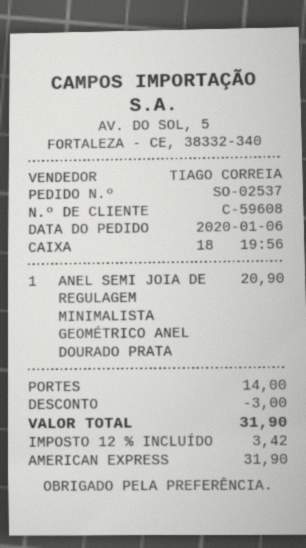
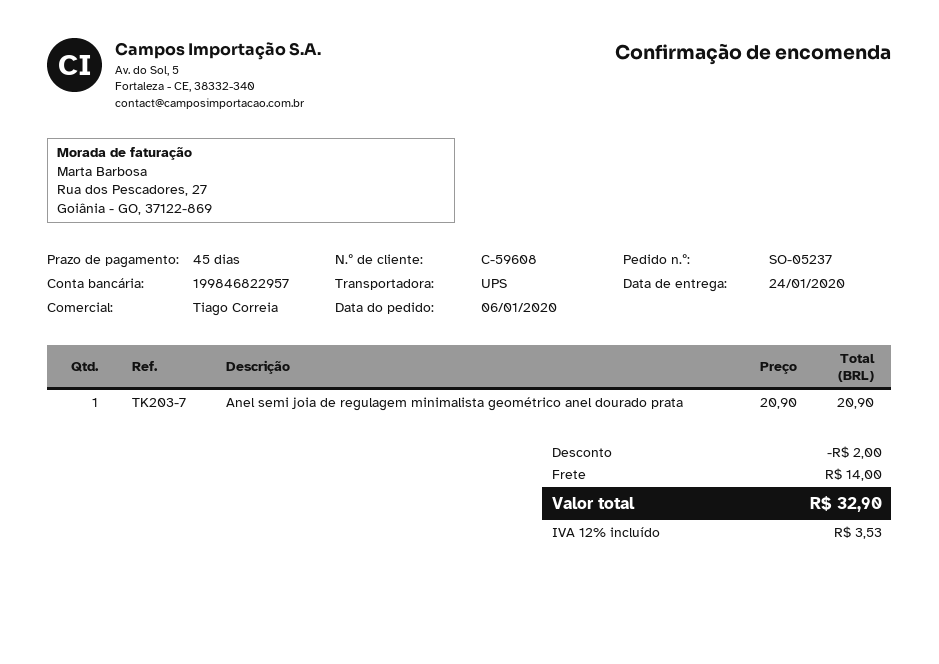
order number: SO-02537 -> SO-05237
discount: 3.00 -> 2.00
tax: 12% = 3.42 -> 12% = 3.53
total: 31.90 -> 32.90

